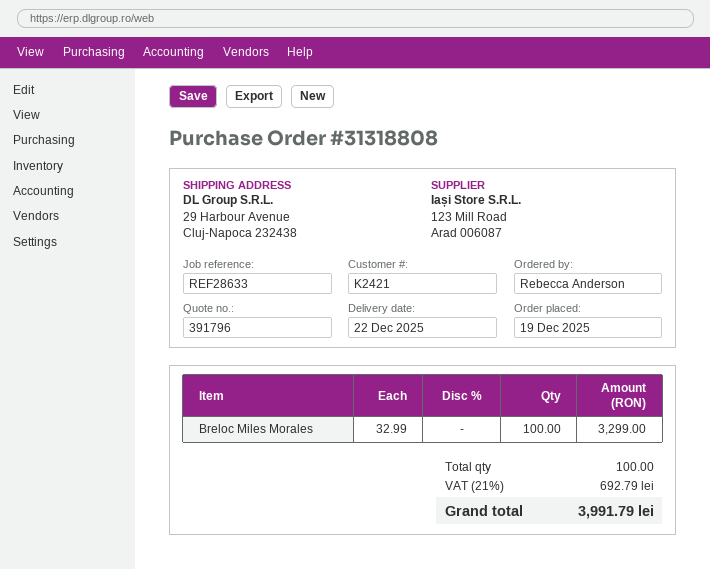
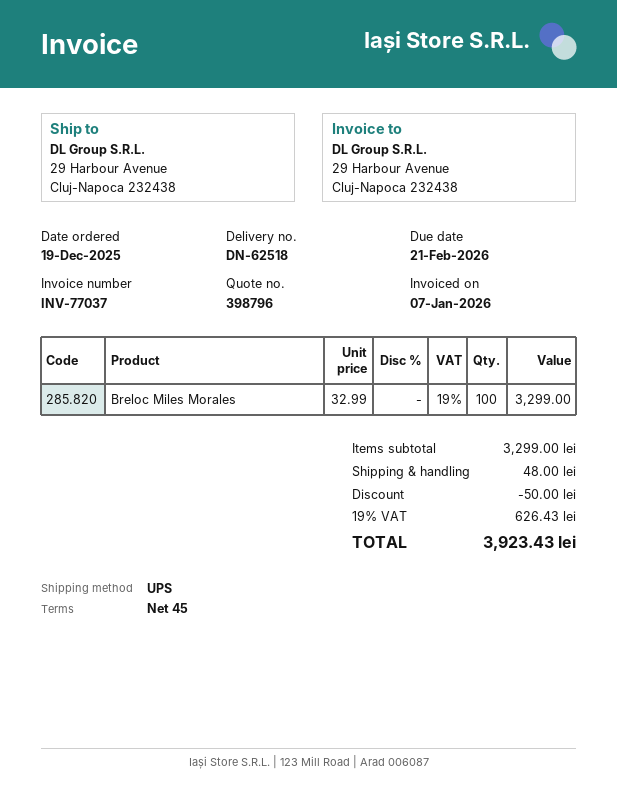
quote number: 391796 -> 398796
discount: none -> 50.00
shipping: none -> 48.00
tax: 21% = 692.79 -> 19% = 626.43
total: 3991.79 -> 3923.43

